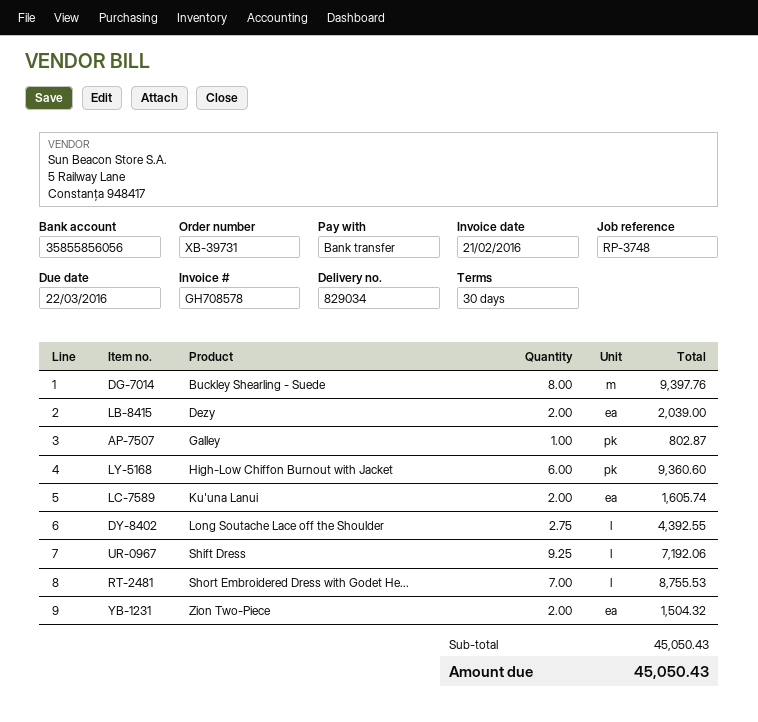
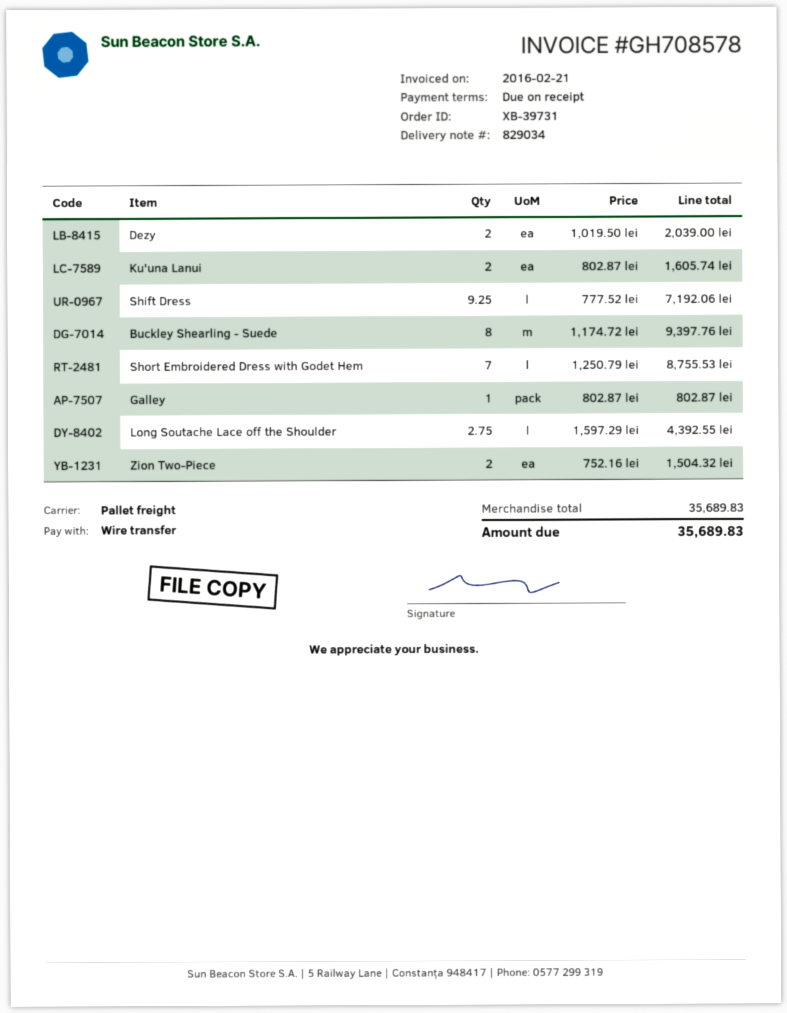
payment terms: 30 days -> on receipt
High-Low Chiffon Burnout with Jacket: 6 for 9360.60 -> none
subtotal: 45050.43 -> 35689.83
total: 45050.43 -> 35689.83

